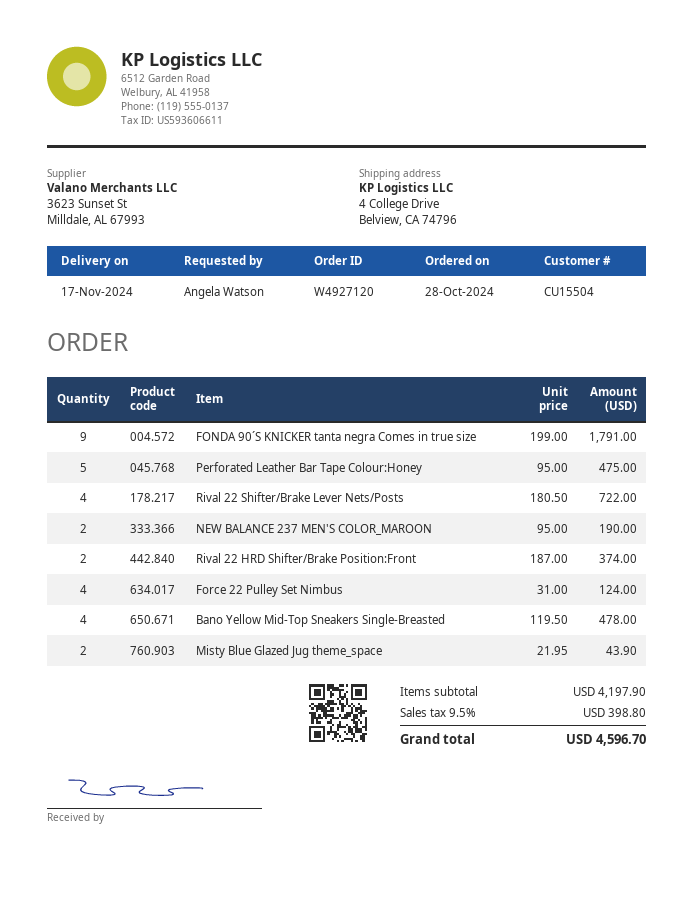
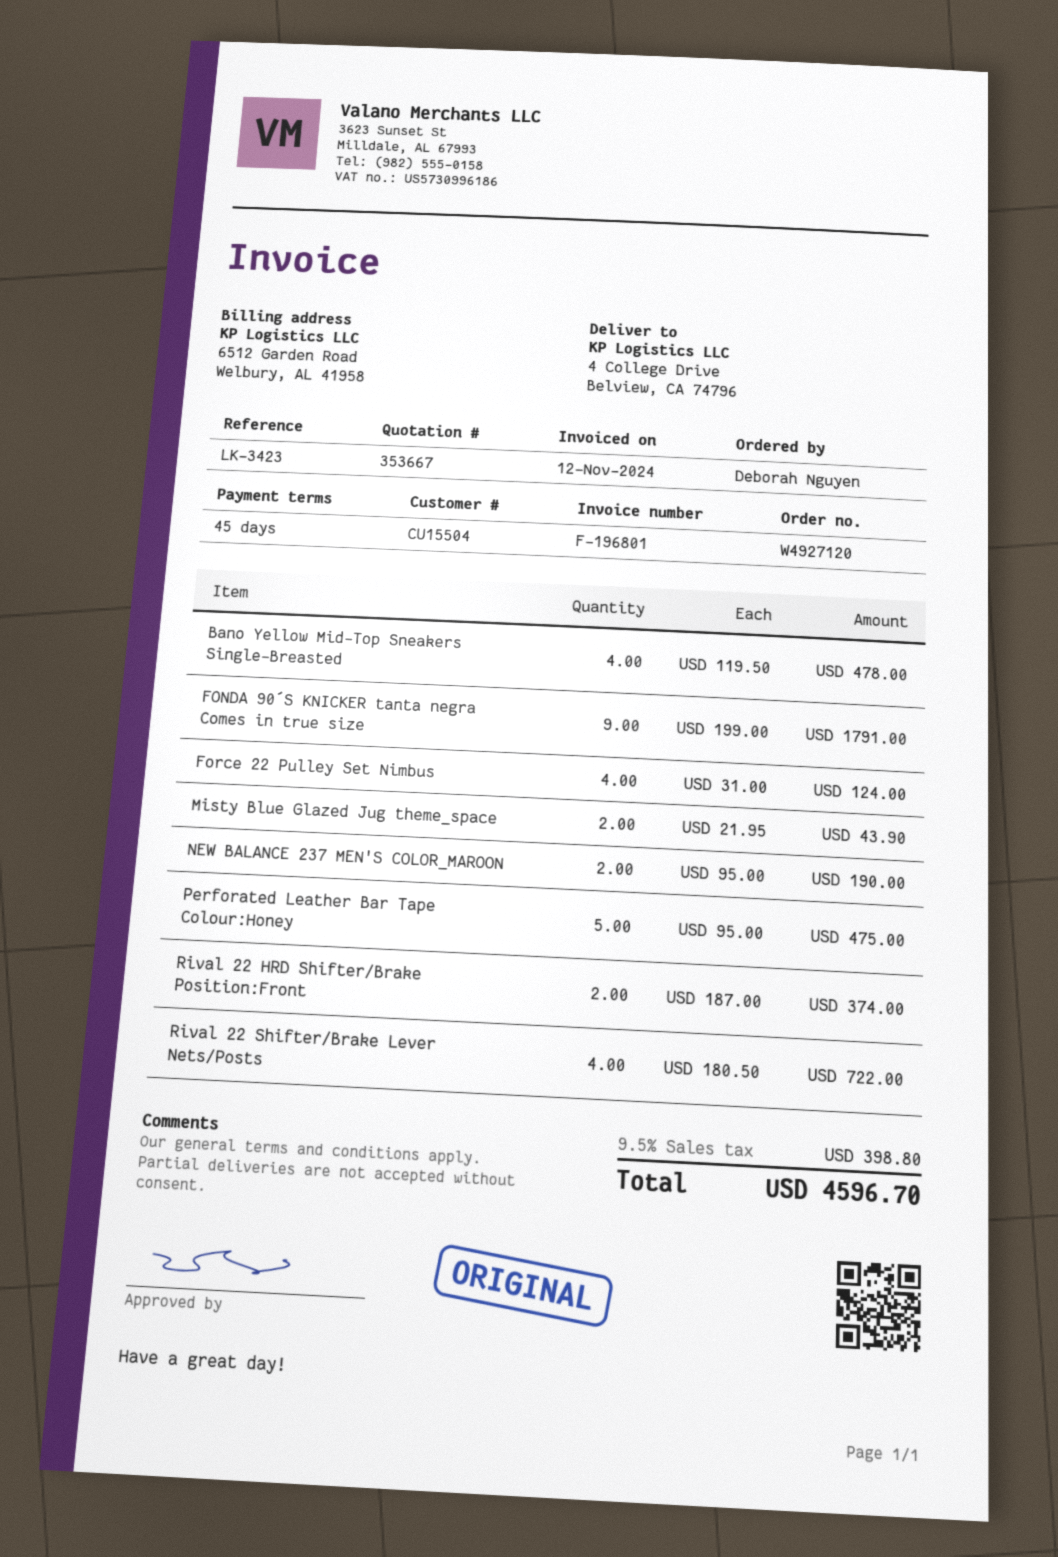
ordered by: Angela Watson -> Deborah Nguyen

